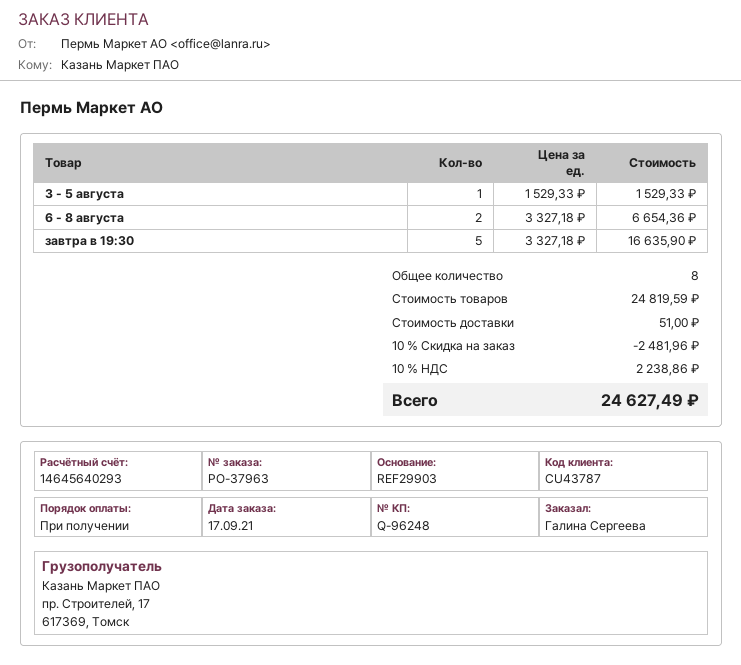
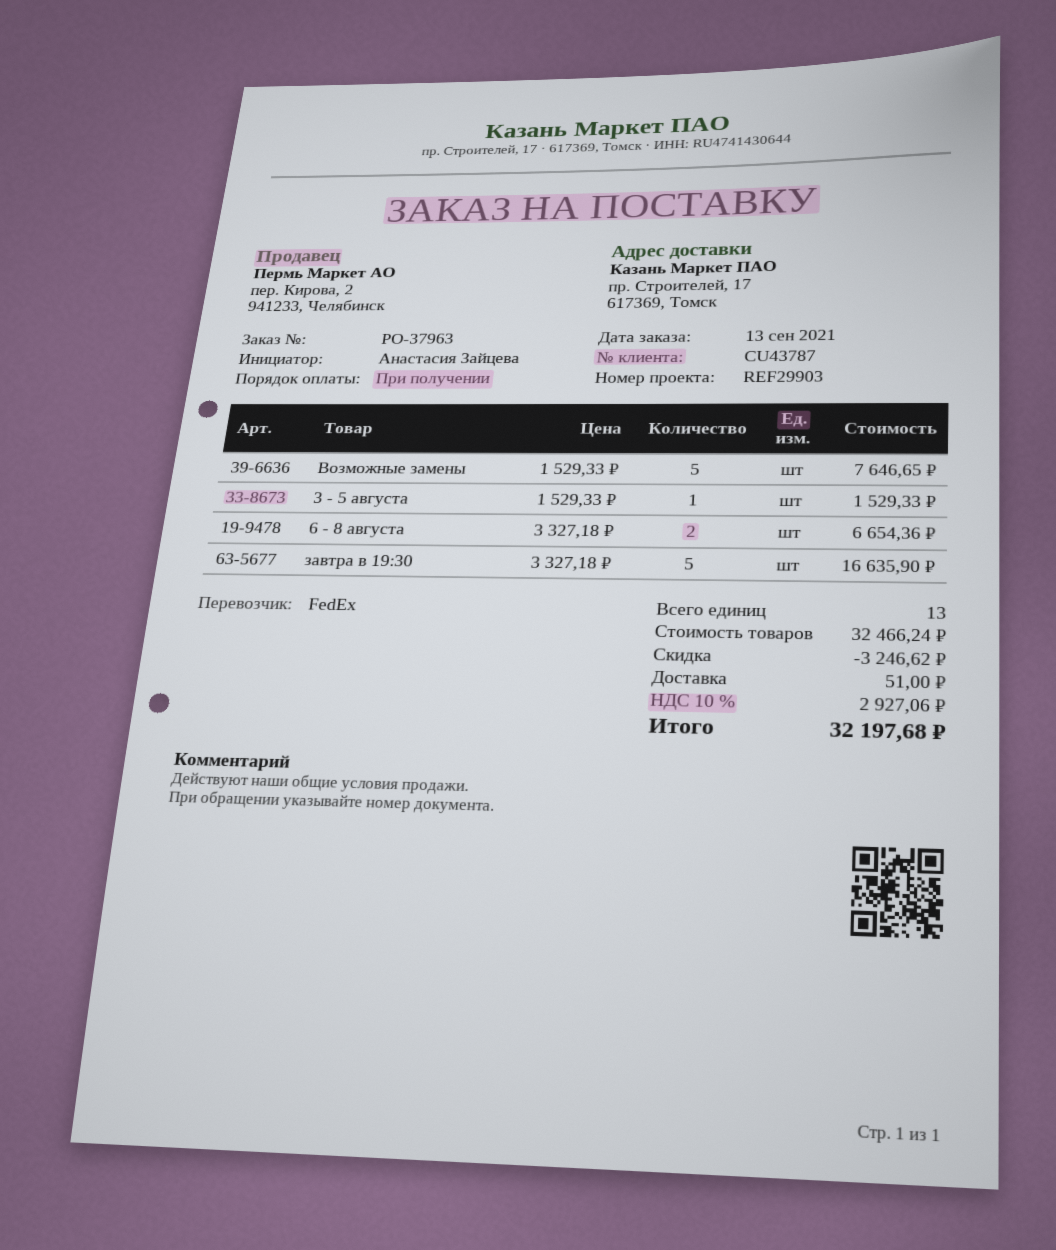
order date: 2021-09-17 -> 2021-09-13
ordered by: Галина Сергеева -> Анастасия Зайцева
Возможные замены: none -> 5 x 1529.33 = 7646.65
total quantity: 8 -> 13
subtotal: 24819.59 -> 32466.24
discount: 2481.96 -> 3246.62
tax: 10% = 2238.86 -> 10% = 2927.06
total: 24627.49 -> 32197.68

